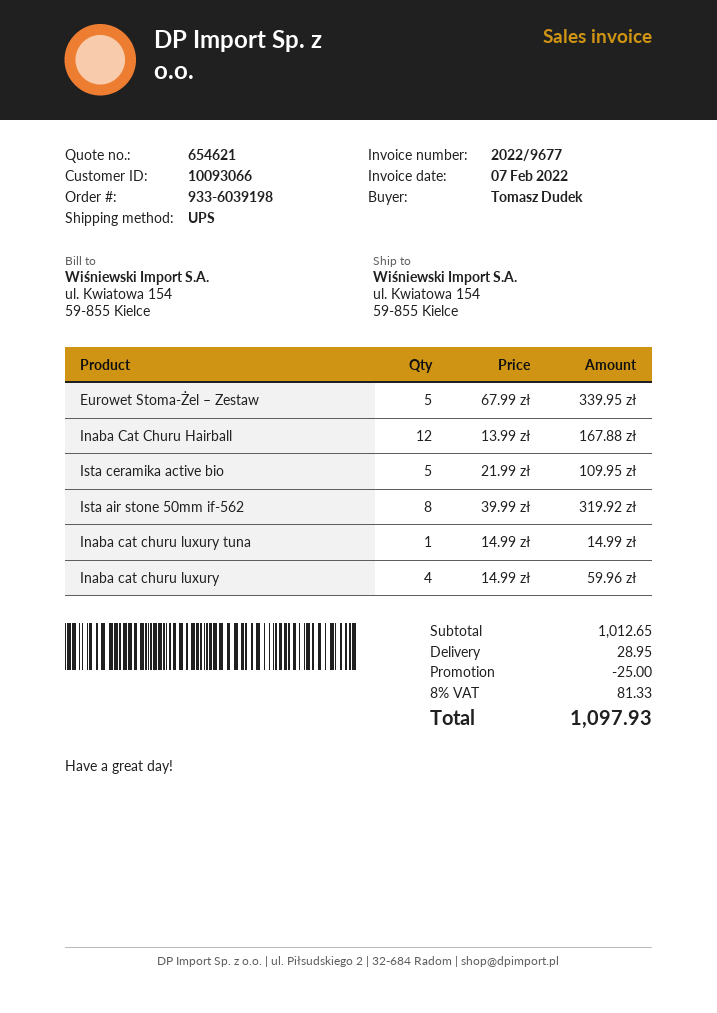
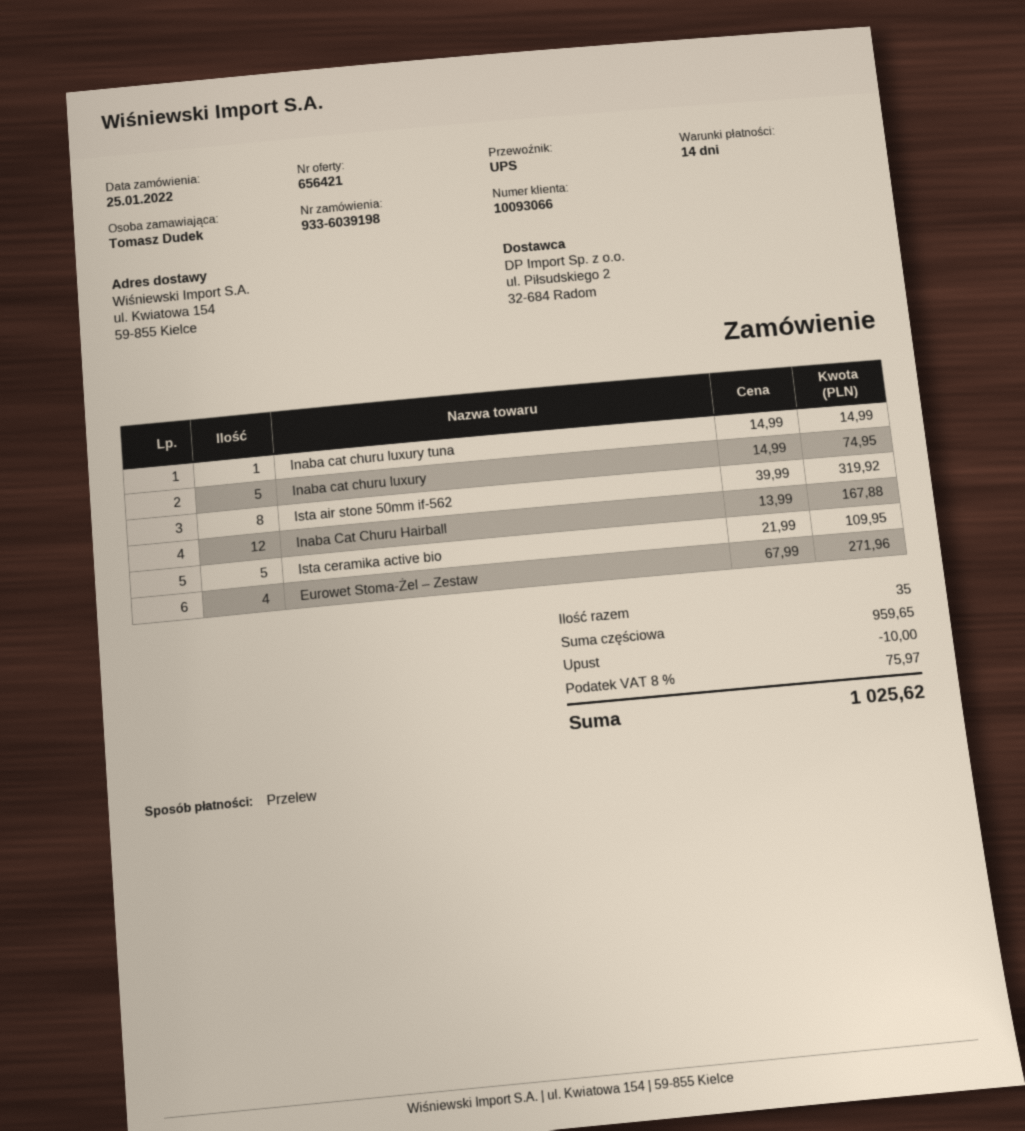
quote number: 654621 -> 656421
Eurowet Stoma-Żel – Zestaw: 5 x 67.99 = 339.95 -> 4 x 67.99 = 271.96
Inaba cat churu luxury: 4 x 14.99 = 59.96 -> 5 x 14.99 = 74.95
subtotal: 1012.65 -> 959.65
discount: 25.00 -> 10.00
shipping: 28.95 -> none
tax: 8% = 81.33 -> 8% = 75.97
total: 1097.93 -> 1025.62

